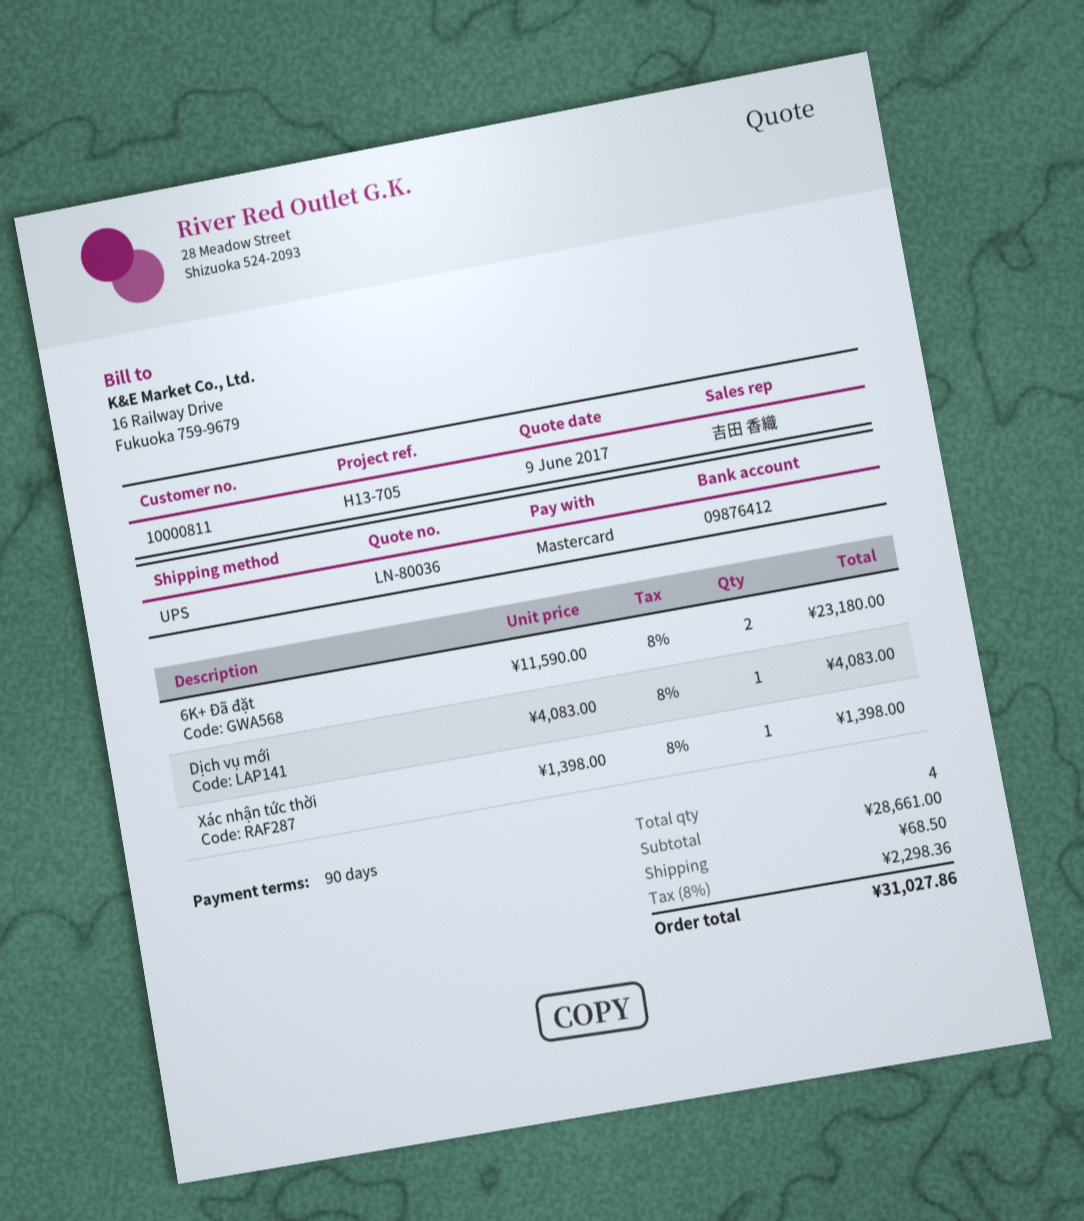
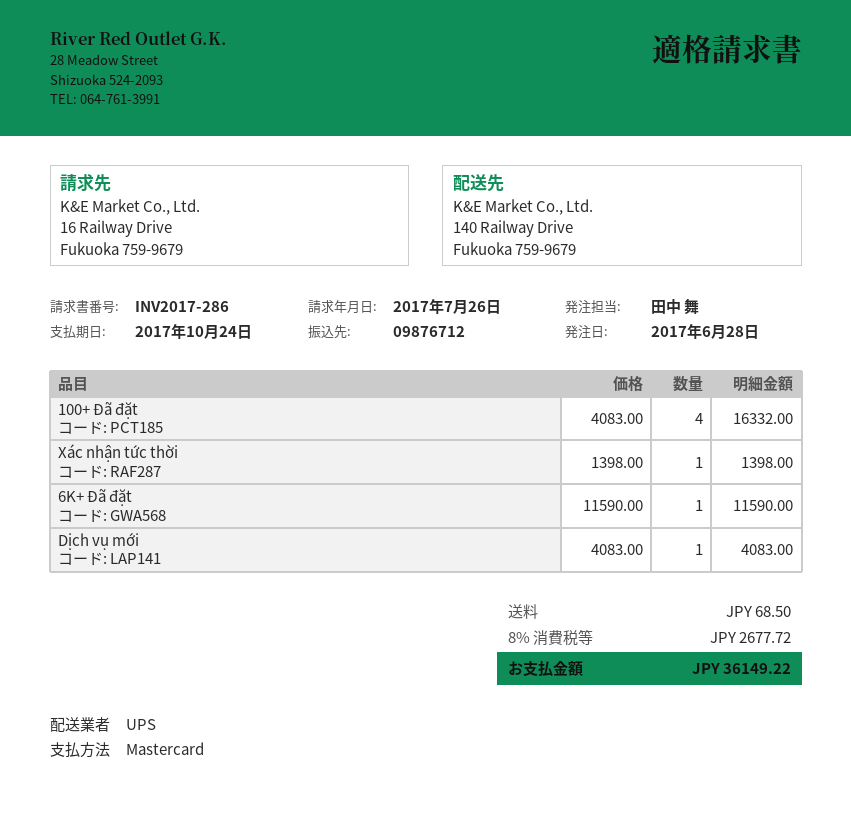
bank account: 09876412 -> 09876712
6K+ Đã đặt: 2 x 11590.00 = 23180.00 -> 1 x 11590.00 = 11590.00
100+ Đã đặt: none -> 4 x 4083.00 = 16332.00
tax: 8% = 2298.36 -> 8% = 2677.72
total: 31027.86 -> 36149.22

